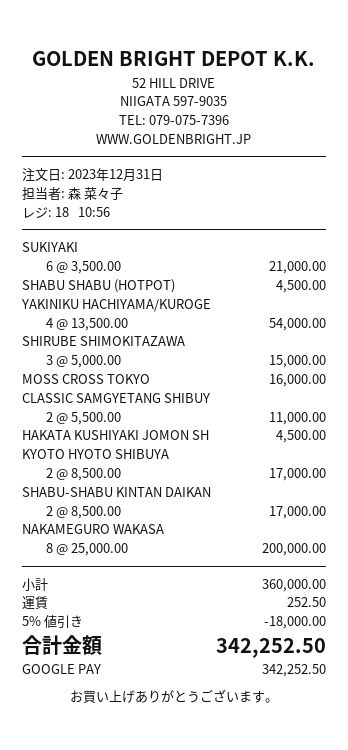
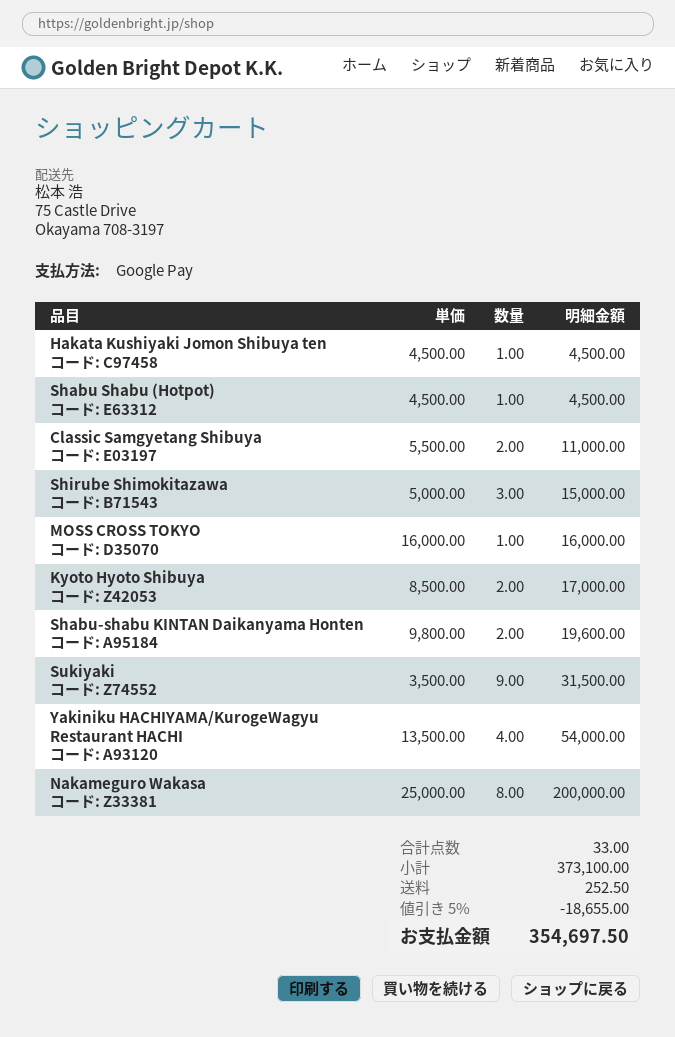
SUKIYAKI: 6 x 3500.00 = 21000.00 -> 9 x 3500.00 = 31500.00
SHABU-SHABU KINTAN DAIKAN: 2 x 8500.00 = 17000.00 -> 2 x 9800.00 = 19600.00
subtotal: 360000.00 -> 373100.00
discount: 5% = 18000.00 -> 5% = 18655.00
total: 342252.50 -> 354697.50

